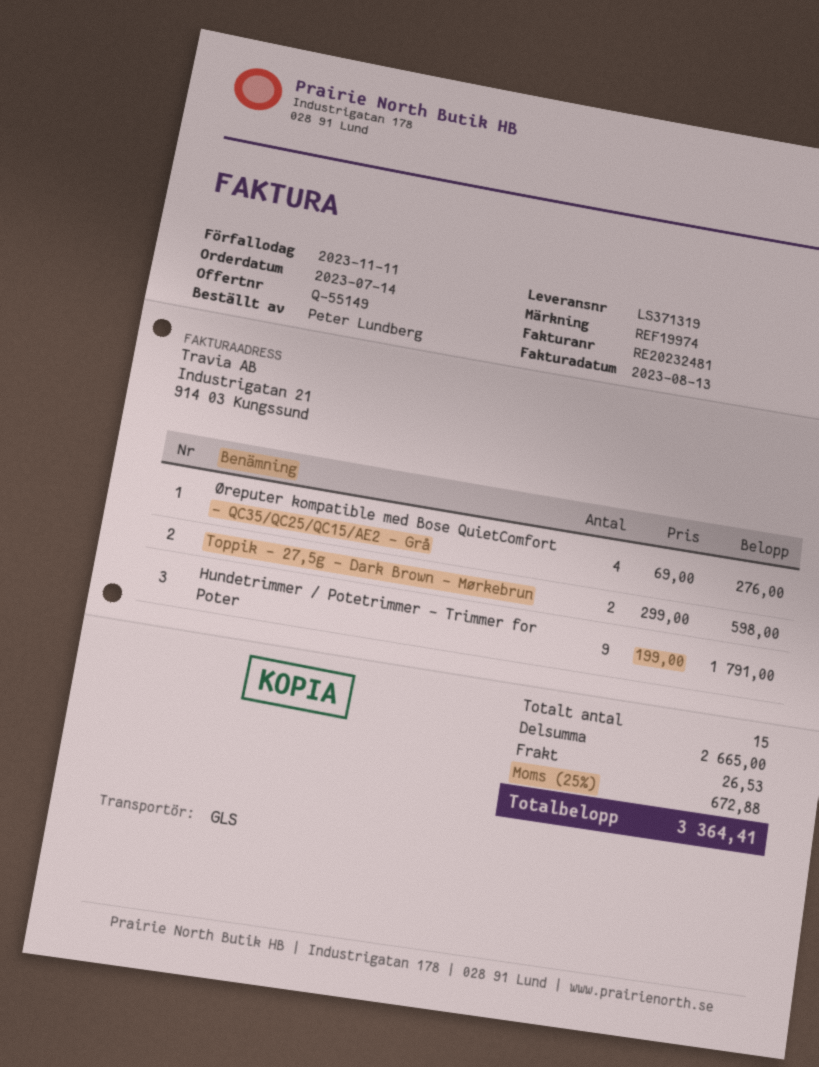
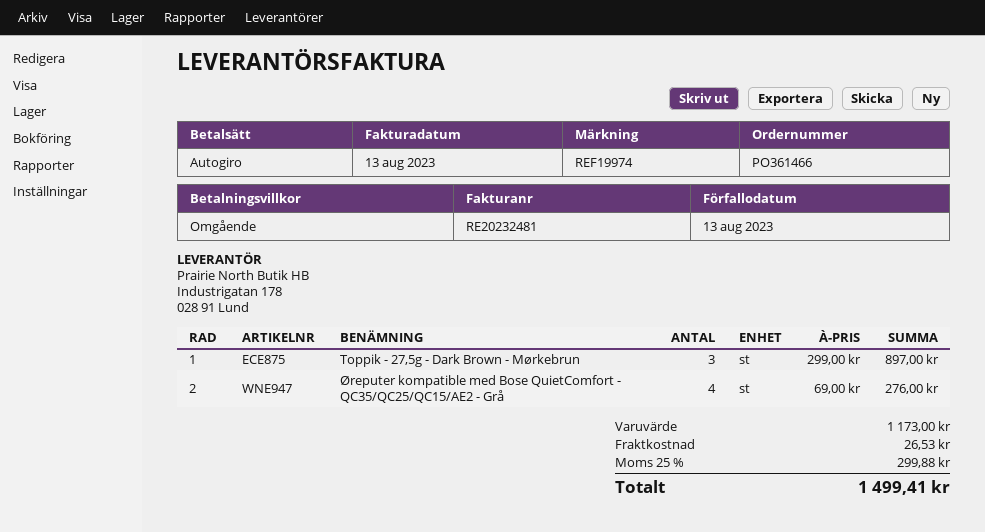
due date: 2023-11-11 -> 2023-08-13
Toppik - 27,5g - Dark Brown - Mørkebrun: 2 x 299.00 = 598.00 -> 3 x 299.00 = 897.00
Hundetrimmer / Potetrimmer - Trimmer for Poter: 9 x 199.00 = 1791.00 -> none
subtotal: 2665.00 -> 1173.00
tax: 25% = 672.88 -> 25% = 299.88
total: 3364.41 -> 1499.41

